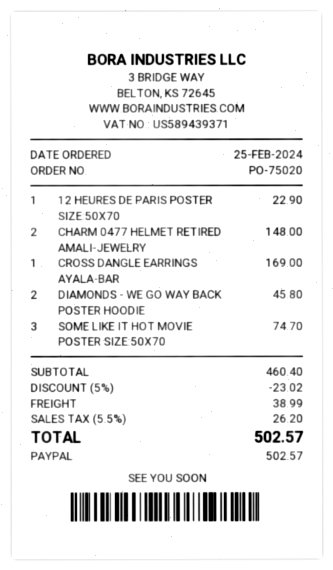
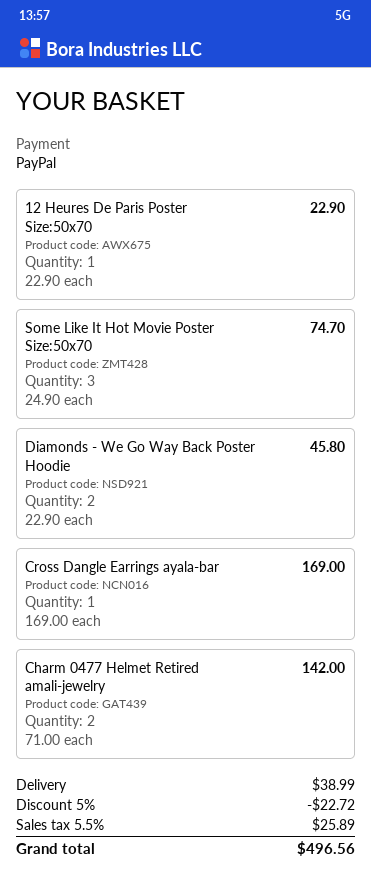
CHARM 0477 HELMET RETIRED AMALI-JEWELRY: 2 for 148.00 -> 2 for 142.00
discount: 5% = 23.02 -> 5% = 22.72
tax: 5.5% = 26.20 -> 5.5% = 25.89
total: 502.57 -> 496.56

